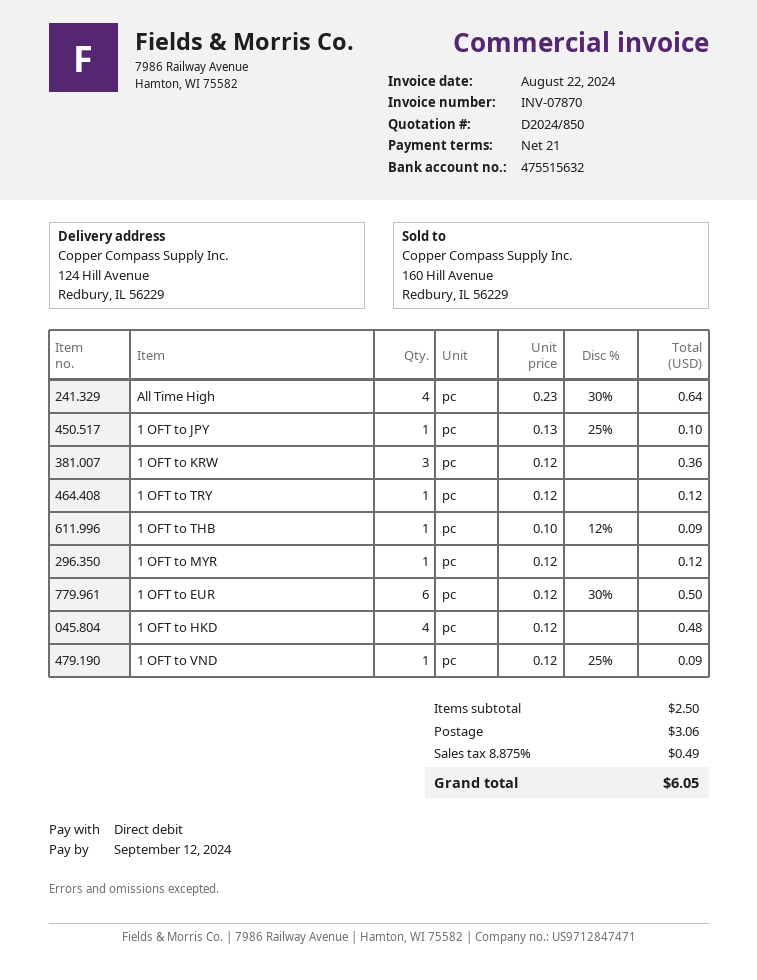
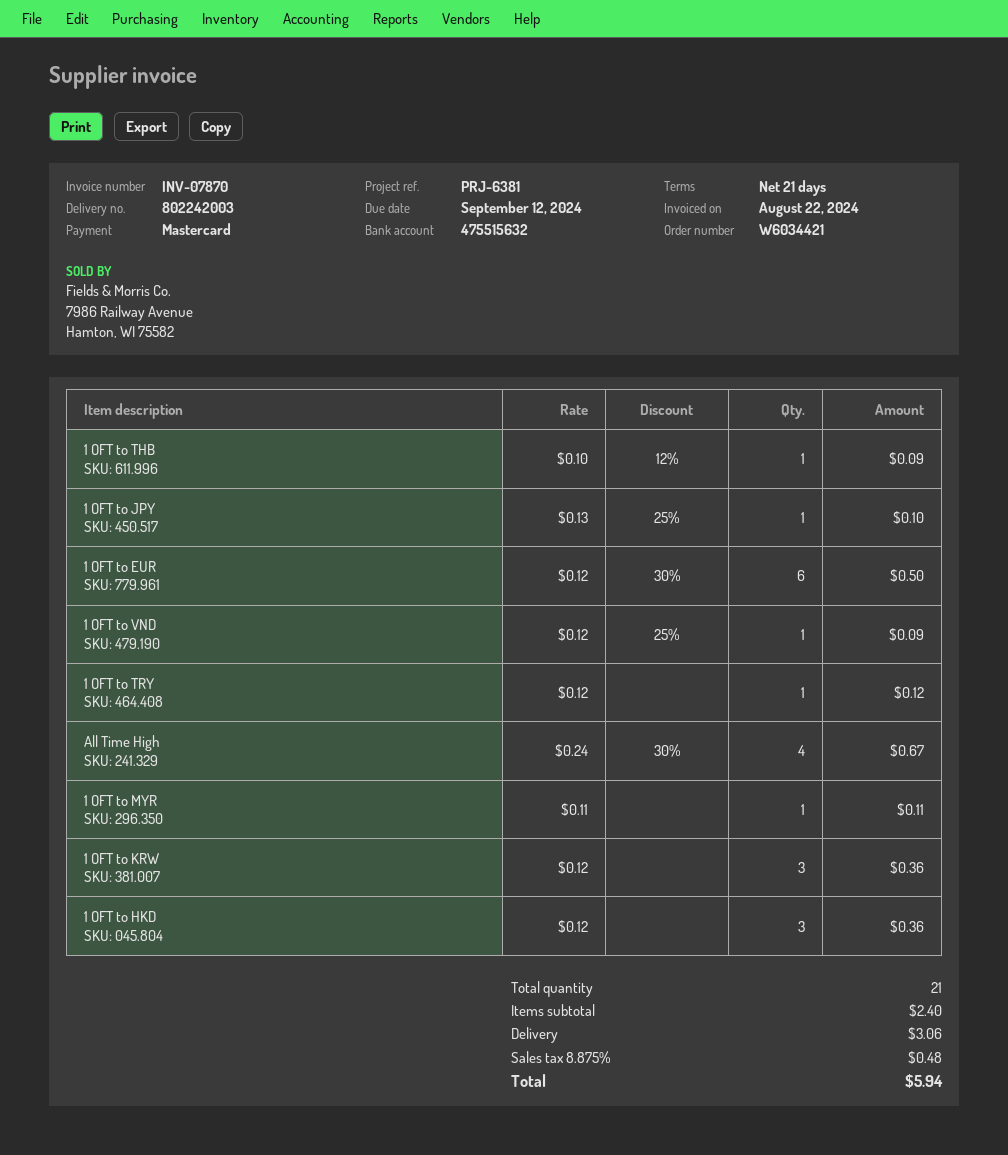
payment method: direct debit -> Mastercard
All Time High: 4 x 0.23 - 30% = 0.64 -> 4 x 0.24 - 30% = 0.67
1 OFT to MYR: 1 x 0.12 = 0.12 -> 1 x 0.11 = 0.11
1 OFT to HKD: 4 x 0.12 = 0.48 -> 3 x 0.12 = 0.36
subtotal: 2.50 -> 2.40
tax: 8.875% = 0.49 -> 8.875% = 0.48
total: 6.05 -> 5.94

